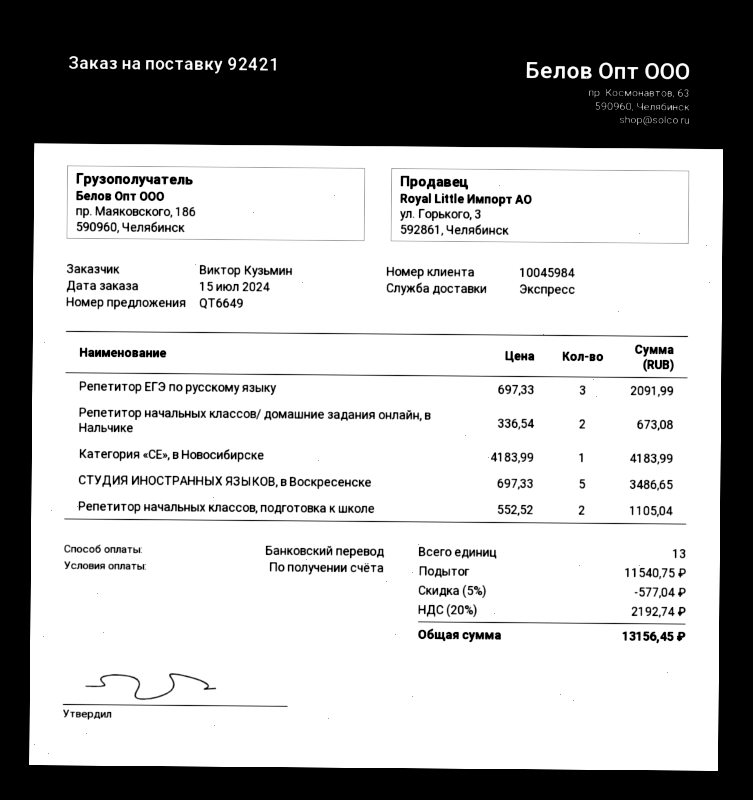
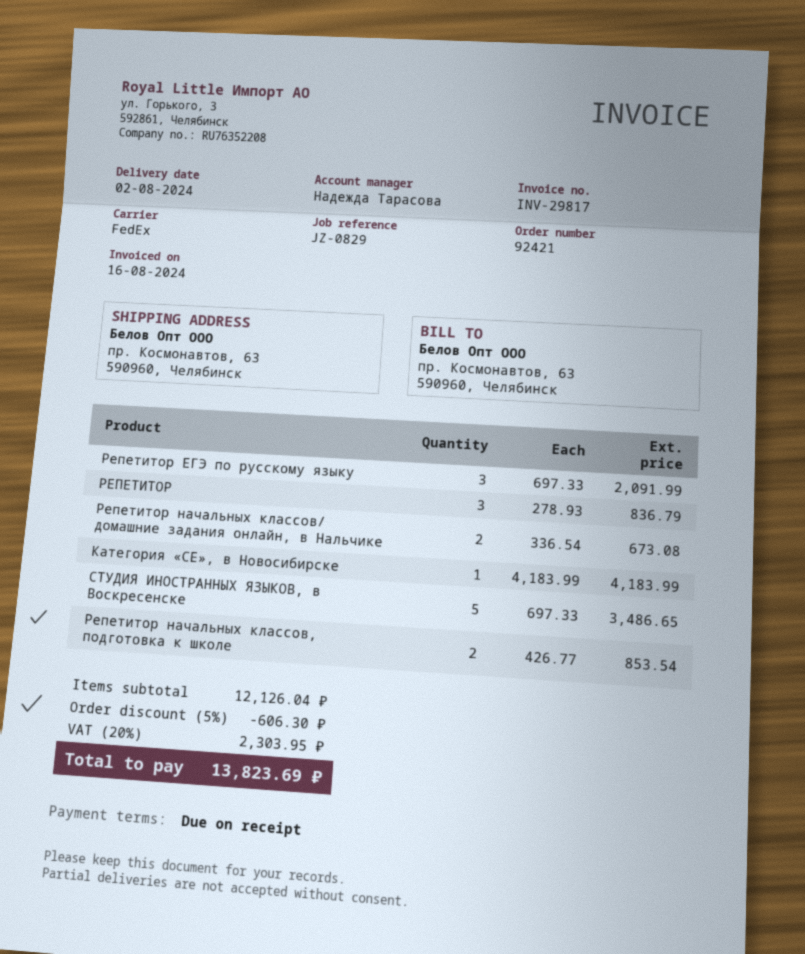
shipping method: express -> FedEx
ship to: пр. Маяковского, 186, 590960, Челябинск -> пр. Космонавтов, 63, 590960, Челябинск
Репетитор начальных классов, подготовка к школе: 2 x 552.52 = 1105.04 -> 2 x 426.77 = 853.54
РЕПЕТИТОР: none -> 3 x 278.93 = 836.79
subtotal: 11540.75 -> 12126.04
discount: 5% = 577.04 -> 5% = 606.30
tax: 20% = 2192.74 -> 20% = 2303.95
total: 13156.45 -> 13823.69

